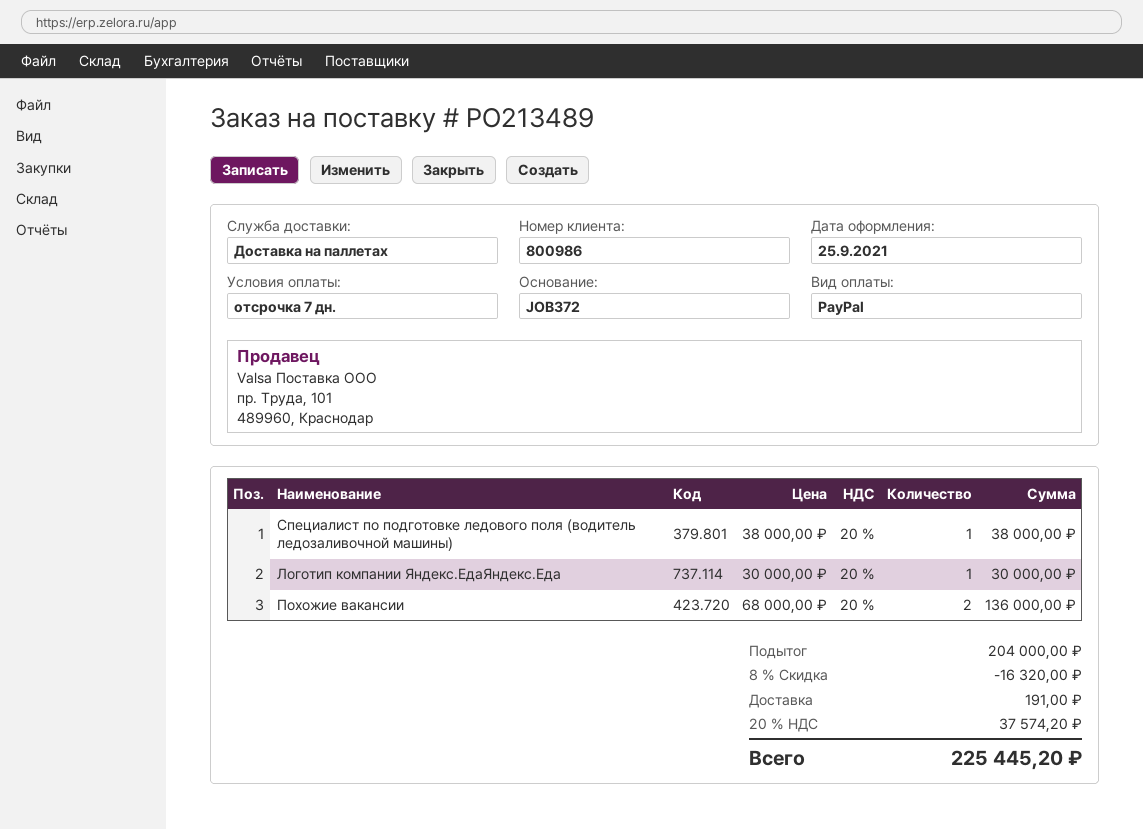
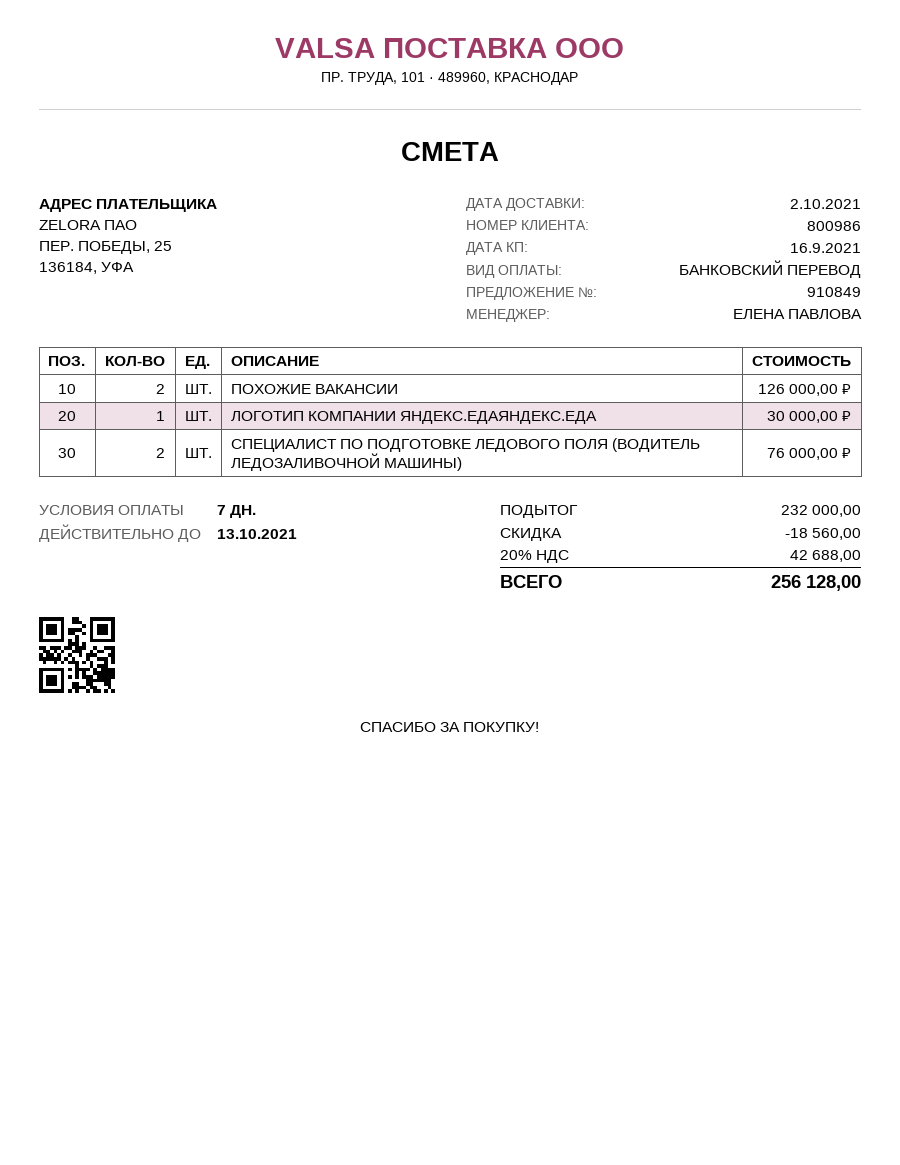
payment method: PayPal -> bank transfer
Специалист по подготовке ледового поля (водитель ледозаливочной машины): 1 for 38000.00 -> 2 for 76000.00
Похожие вакансии: 2 for 136000.00 -> 2 for 126000.00
subtotal: 204000.00 -> 232000.00
discount: 16320.00 -> 18560.00
shipping: 191.00 -> none
tax: 20% = 37574.20 -> 20% = 42688.00
total: 225445.20 -> 256128.00

